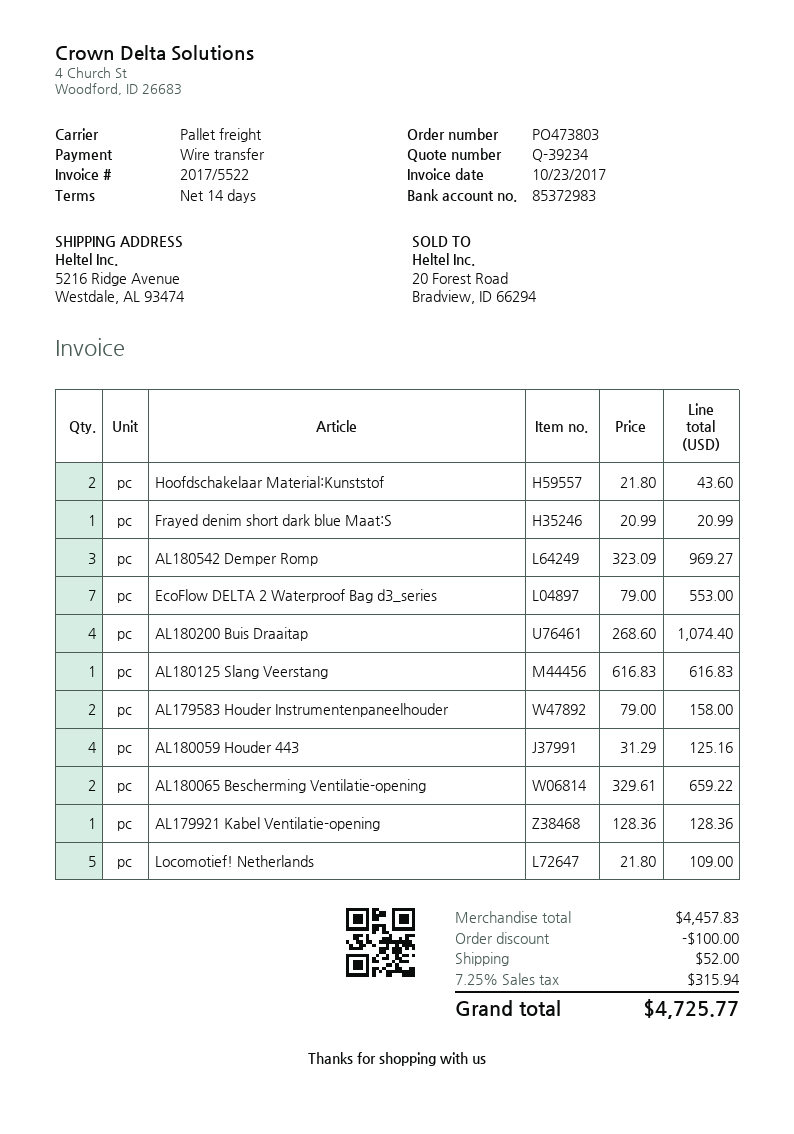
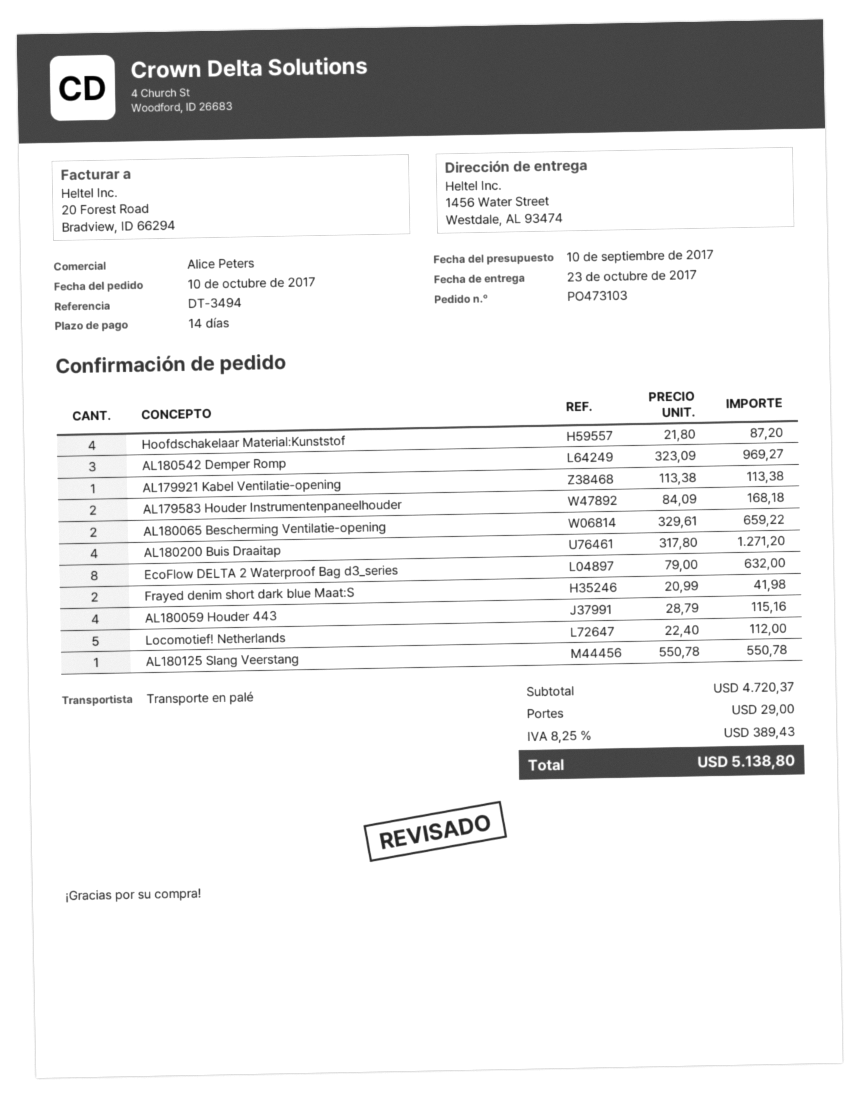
order number: PO473803 -> PO473103
ship to: 5216 Ridge Avenue, Westdale, AL 93474 -> 1456 Water Street, Westdale, AL 93474
Hoofdschakelaar Material:Kunststof: 2 x 21.80 = 43.60 -> 4 x 21.80 = 87.20
Frayed denim short dark blue Maat:S: 1 x 20.99 = 20.99 -> 2 x 20.99 = 41.98
EcoFlow DELTA 2 Waterproof Bag d3_series: 7 x 79.00 = 553.00 -> 8 x 79.00 = 632.00
AL180200 Buis Draaitap: 4 x 268.60 = 1074.40 -> 4 x 317.80 = 1271.20
AL180125 Slang Veerstang: 1 x 616.83 = 616.83 -> 1 x 550.78 = 550.78
AL179583 Houder Instrumentenpaneelhouder: 2 x 79.00 = 158.00 -> 2 x 84.09 = 168.18
AL180059 Houder 443: 4 x 31.29 = 125.16 -> 4 x 28.79 = 115.16
AL179921 Kabel Ventilatie-opening: 1 x 128.36 = 128.36 -> 1 x 113.38 = 113.38
Locomotief! Netherlands: 5 x 21.80 = 109.00 -> 5 x 22.40 = 112.00
subtotal: 4457.83 -> 4720.37
discount: 100.00 -> none
shipping: 52.00 -> 29.00
tax: 7.25% = 315.94 -> 8.25% = 389.43
total: 4725.77 -> 5138.80

